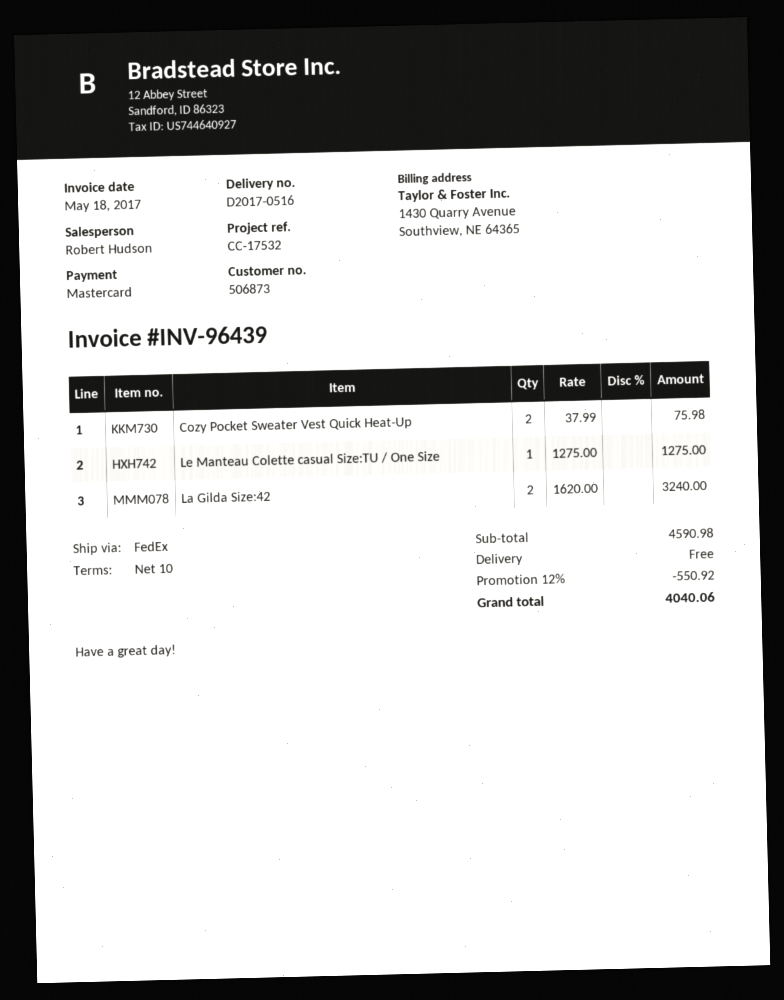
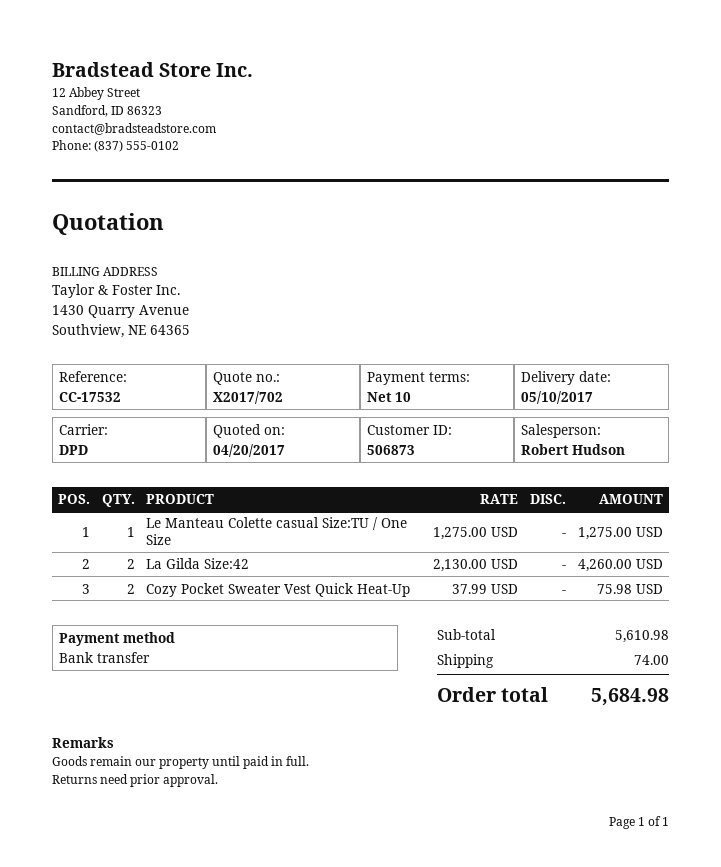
payment method: Mastercard -> bank transfer
shipping method: FedEx -> DPD
La Gilda Size:42: 2 x 1620.00 = 3240.00 -> 2 x 2130.00 = 4260.00
subtotal: 4590.98 -> 5610.98
discount: 12% = 550.92 -> none
shipping: 0.00 -> 74.00
total: 4040.06 -> 5684.98

